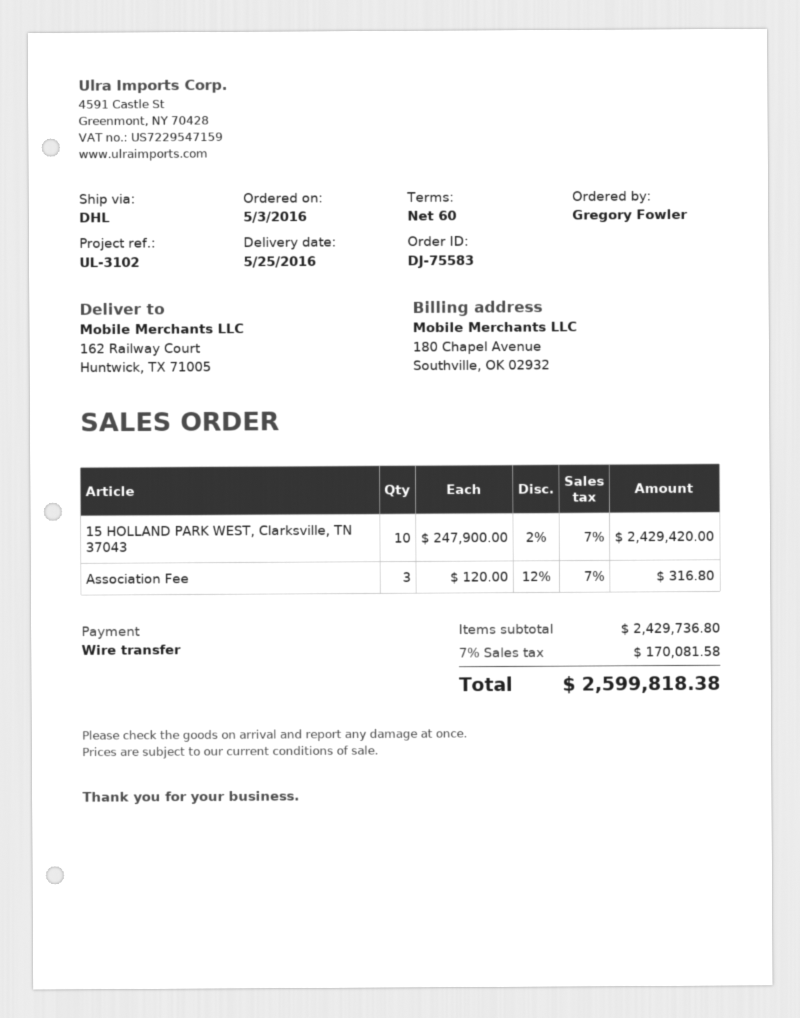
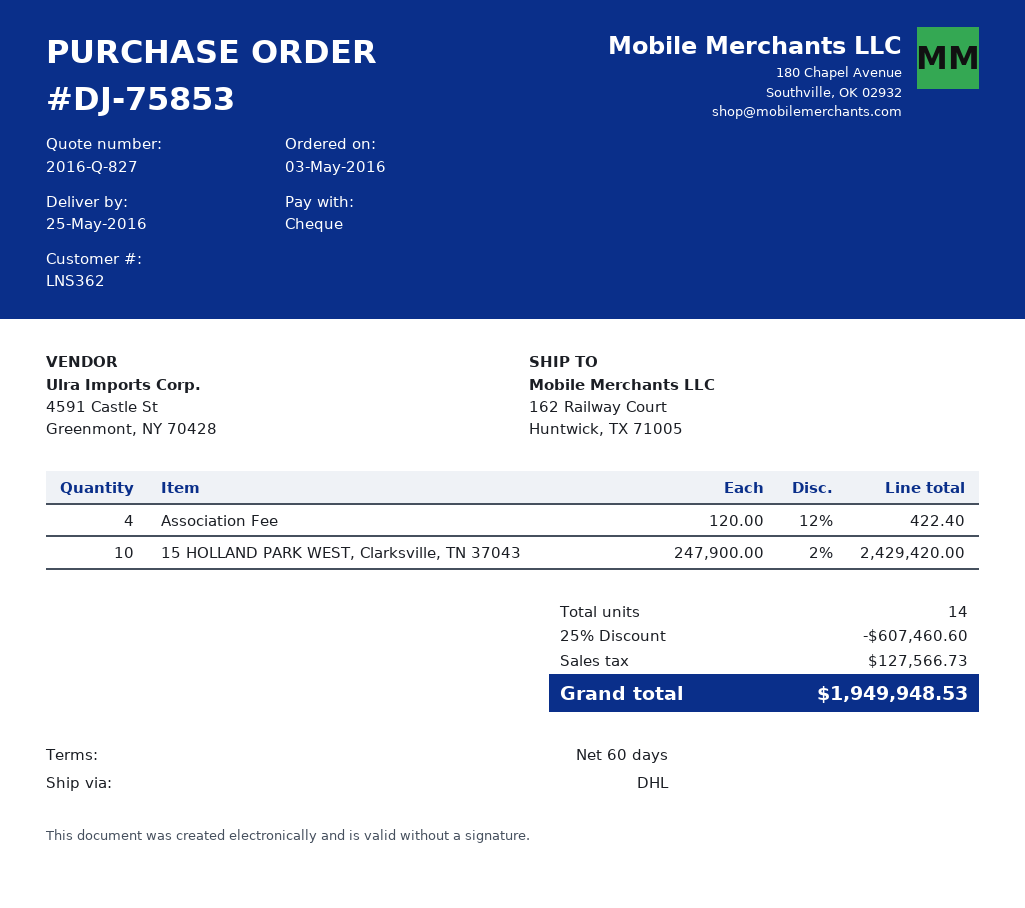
order number: DJ-75583 -> DJ-75853
payment method: bank transfer -> cheque
Association Fee: 3 x 120.00 - 12% = 316.80 -> 4 x 120.00 - 12% = 422.40
discount: none -> 25% = 607460.60
tax: 170081.58 -> 127566.73
total: 2599818.38 -> 1949948.53

